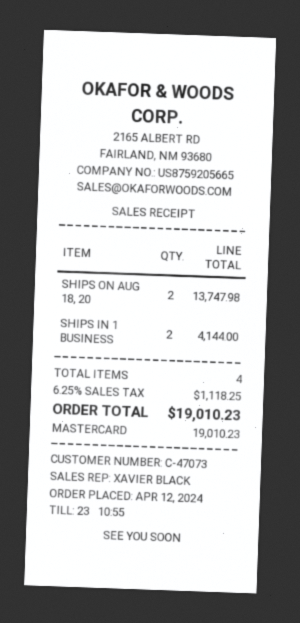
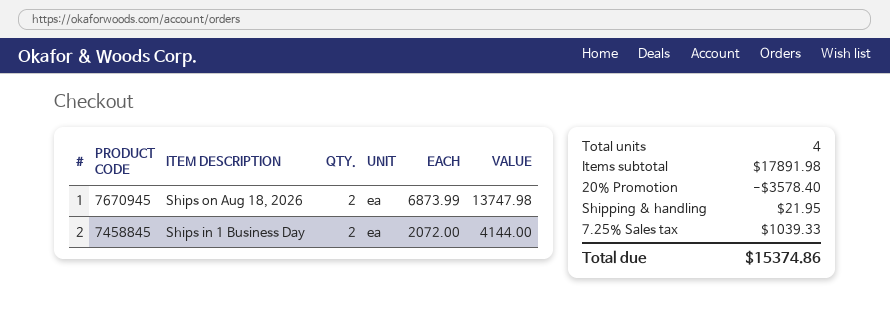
discount: none -> 20% = 3578.40
shipping: none -> 21.95
tax: 6.25% = 1118.25 -> 7.25% = 1039.33
total: 19010.23 -> 15374.86

